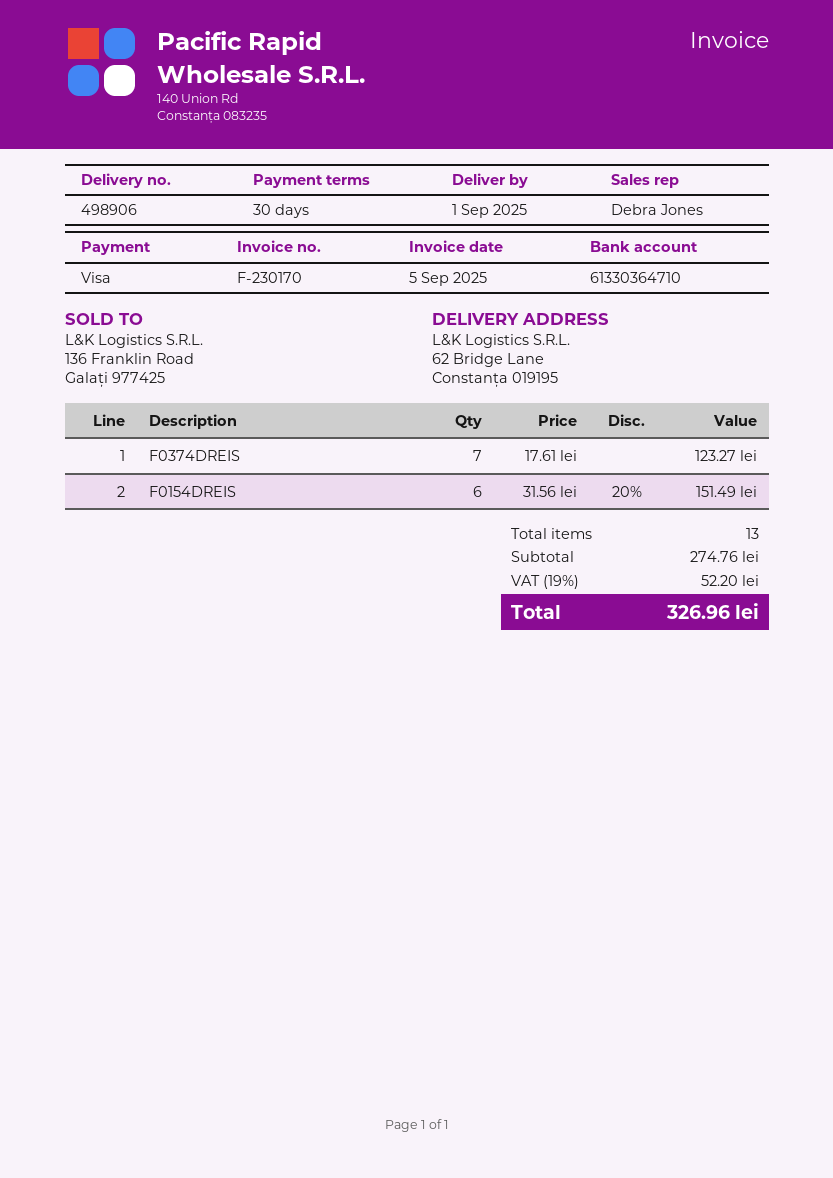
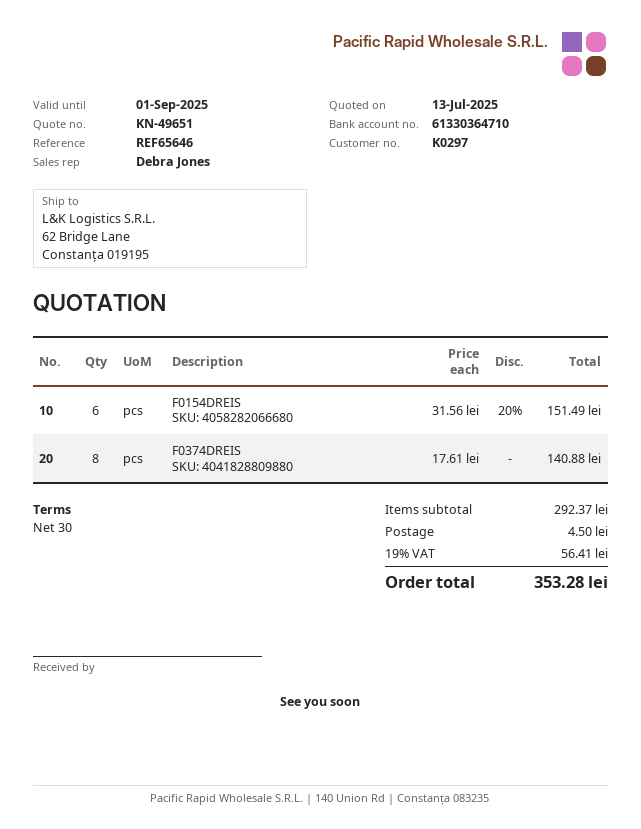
F0374DREIS: 7 x 17.61 = 123.27 -> 8 x 17.61 = 140.88
subtotal: 274.76 -> 292.37
shipping: none -> 4.50
tax: 19% = 52.20 -> 19% = 56.41
total: 326.96 -> 353.28

